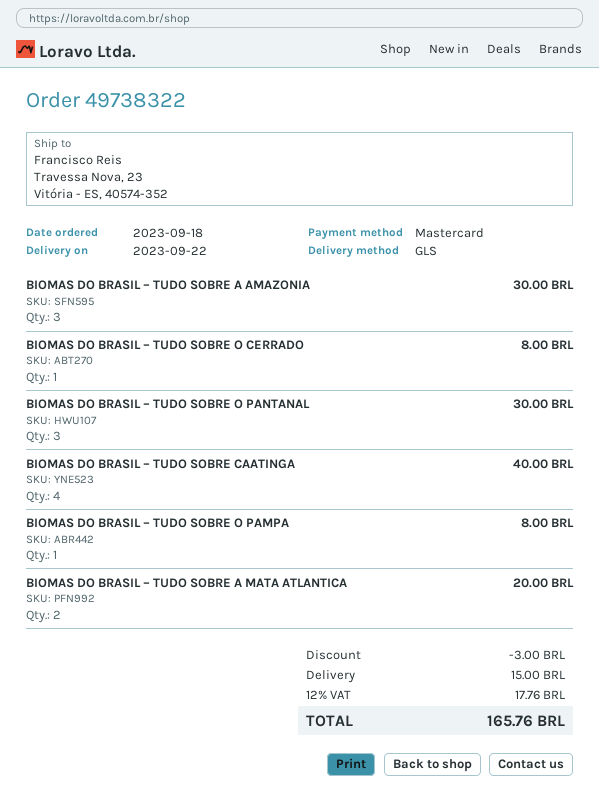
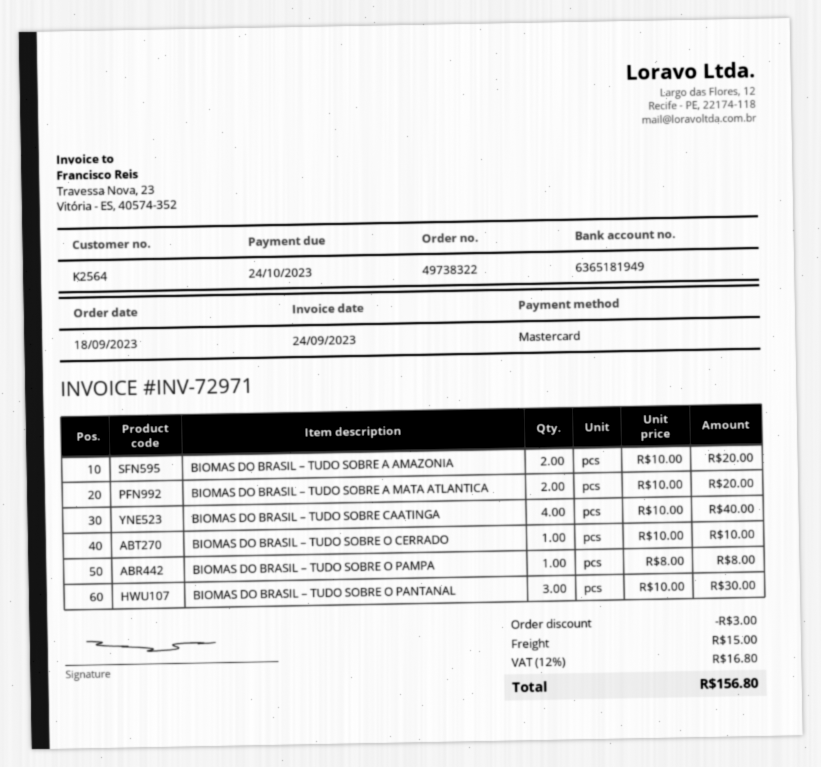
BIOMAS DO BRASIL – TUDO SOBRE A AMAZONIA: 3 for 30.00 -> 2 for 20.00
BIOMAS DO BRASIL – TUDO SOBRE O CERRADO: 1 for 8.00 -> 1 for 10.00
tax: 12% = 17.76 -> 12% = 16.80
total: 165.76 -> 156.80

